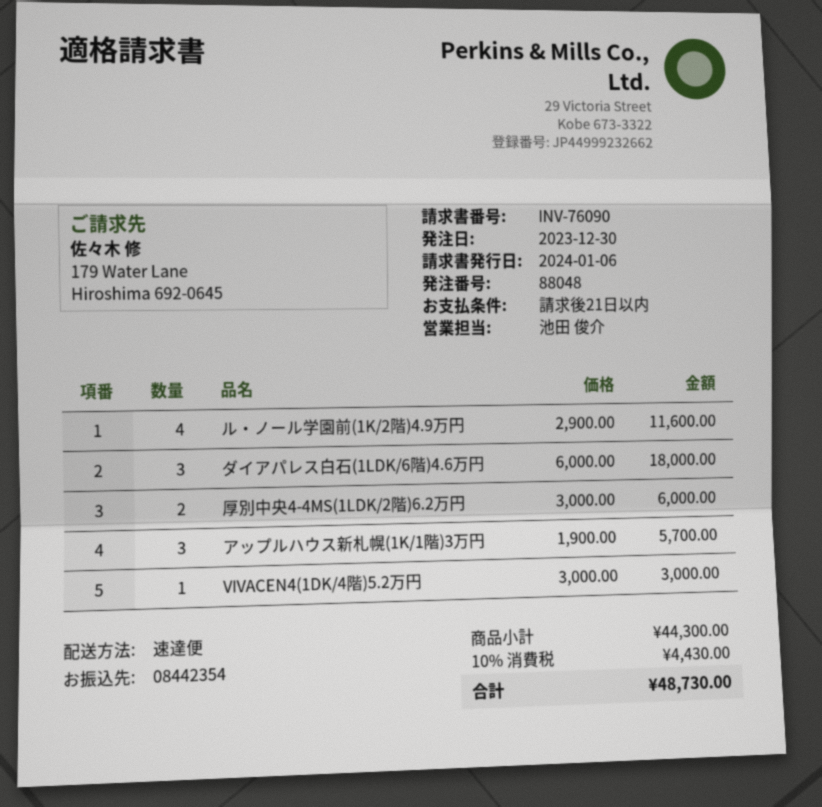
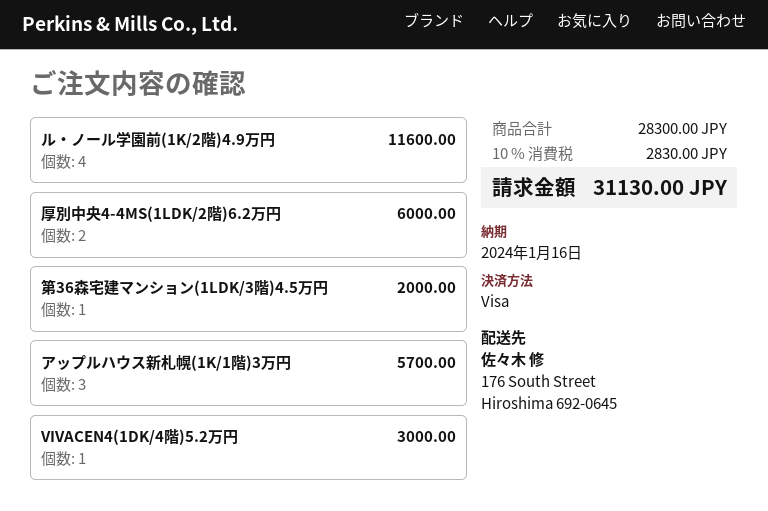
ダイアパレス白石(1LDK/6階)4.6万円: 3 for 18000.00 -> none
第36森宅建マンション(1LDK/3階)4.5万円: none -> 1 for 2000.00
subtotal: 44300.00 -> 28300.00
tax: 10% = 4430.00 -> 10% = 2830.00
total: 48730.00 -> 31130.00

